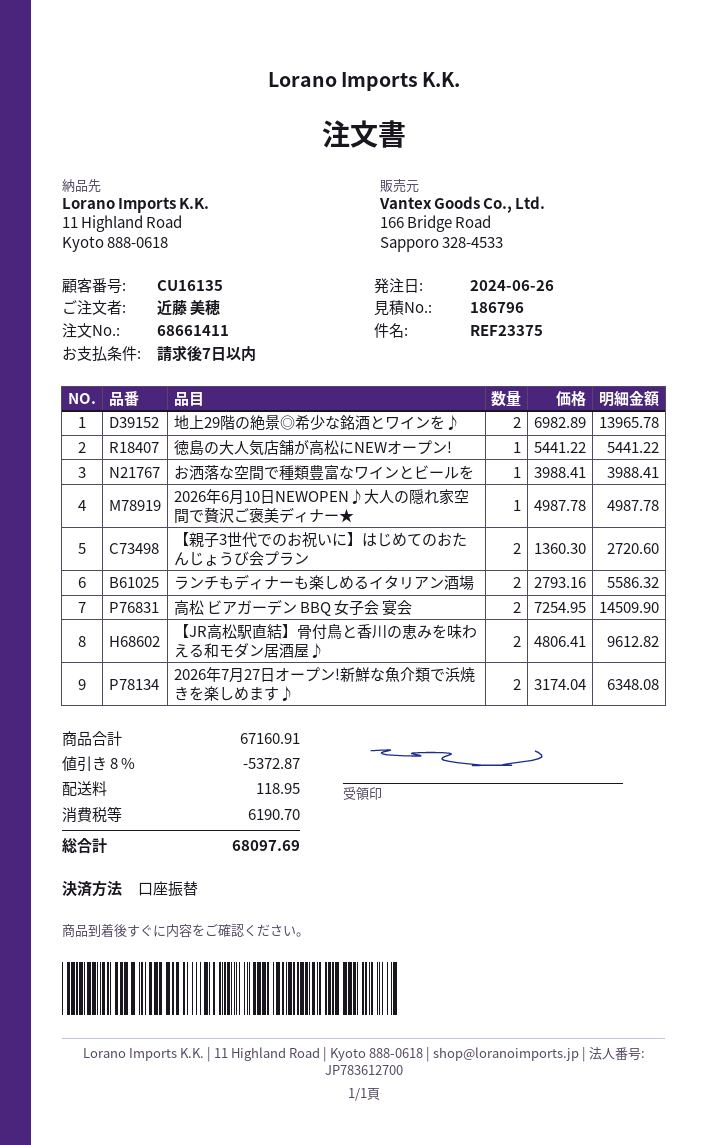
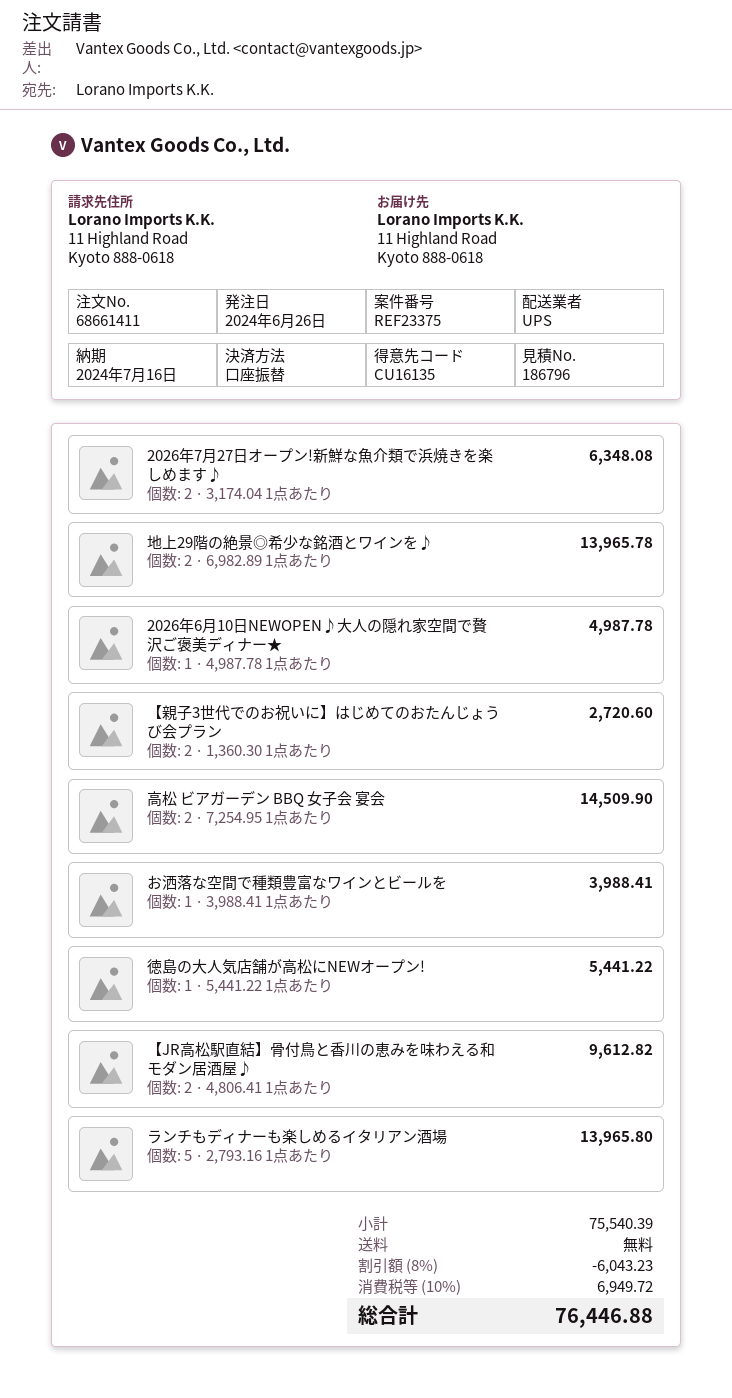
ランチもディナーも楽しめるイタリアン酒場: 2 x 2793.16 = 5586.32 -> 5 x 2793.16 = 13965.80
subtotal: 67160.91 -> 75540.39
discount: 8% = 5372.87 -> 8% = 6043.23
shipping: 118.95 -> 0.00
tax: 6190.70 -> 6949.72
total: 68097.69 -> 76446.88

